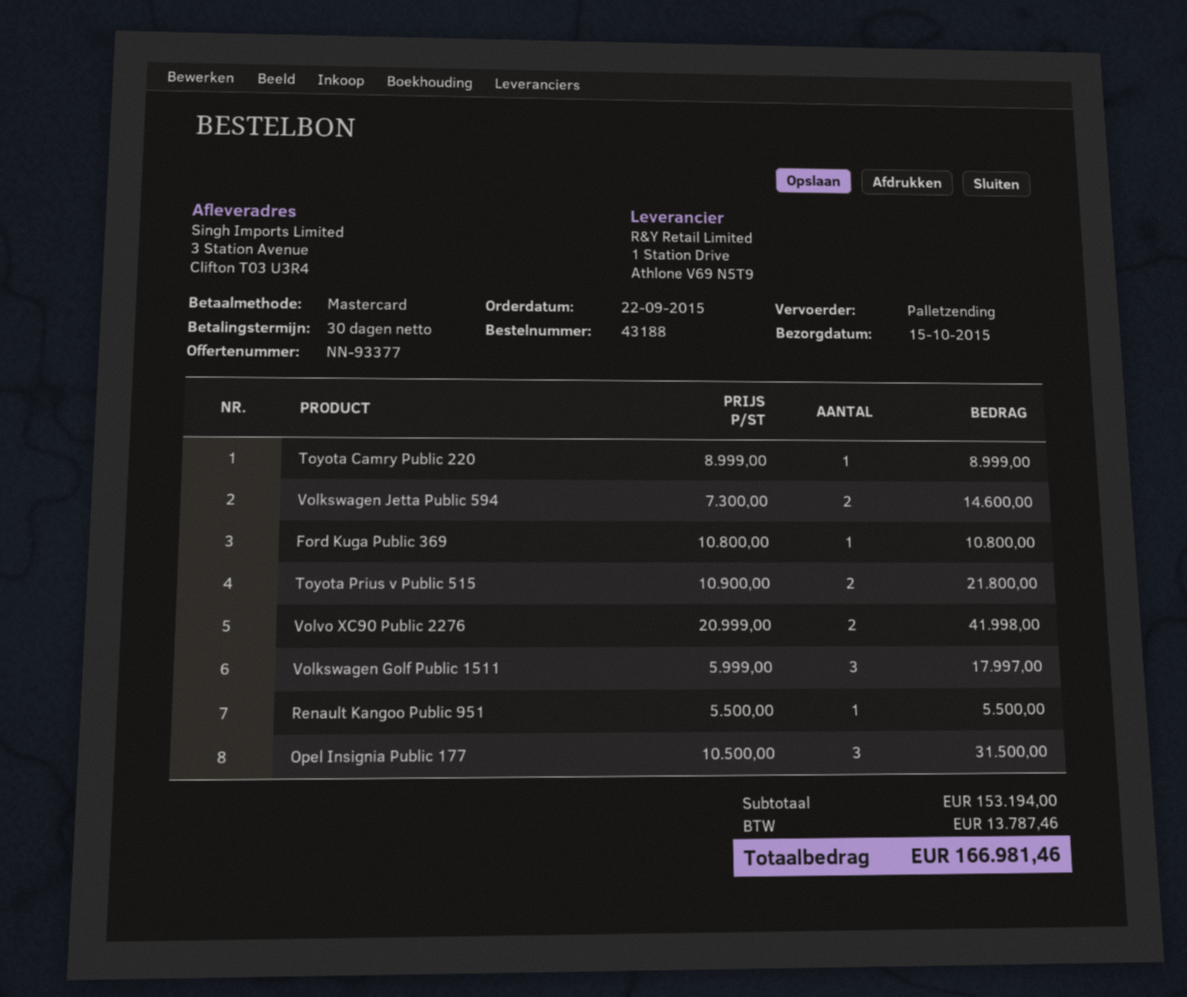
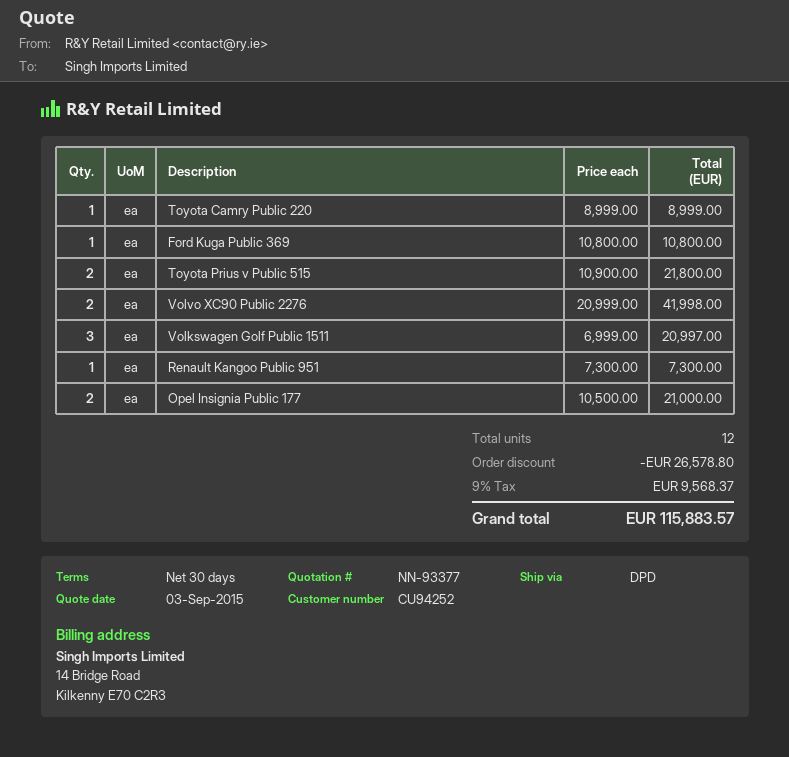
shipping method: pallet freight -> DPD
Volkswagen Jetta Public 594: 2 x 7300.00 = 14600.00 -> none
Volkswagen Golf Public 1511: 3 x 5999.00 = 17997.00 -> 3 x 6999.00 = 20997.00
Renault Kangoo Public 951: 1 x 5500.00 = 5500.00 -> 1 x 7300.00 = 7300.00
Opel Insignia Public 177: 3 x 10500.00 = 31500.00 -> 2 x 10500.00 = 21000.00
discount: none -> 26578.80
tax: 13787.46 -> 9568.37
total: 166981.46 -> 115883.57

